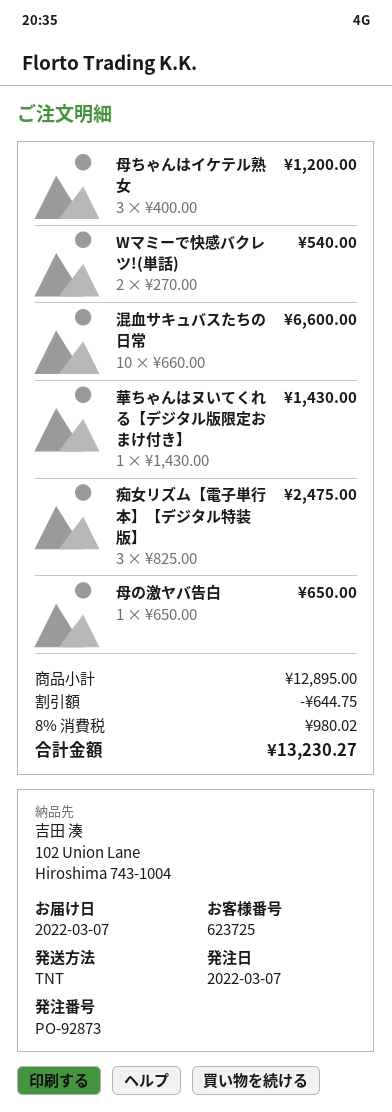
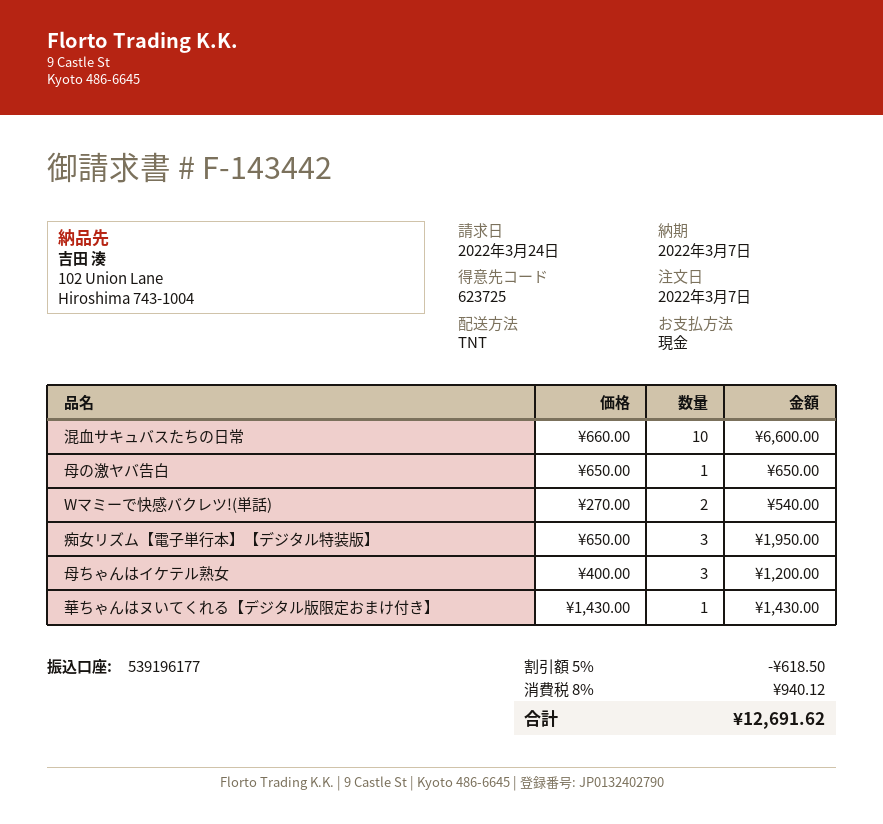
痴女リズム【電子単行本】【デジタル特装版】: 3 x 825.00 = 2475.00 -> 3 x 650.00 = 1950.00
discount: 644.75 -> 618.50
tax: 8% = 980.02 -> 8% = 940.12
total: 13230.27 -> 12691.62

